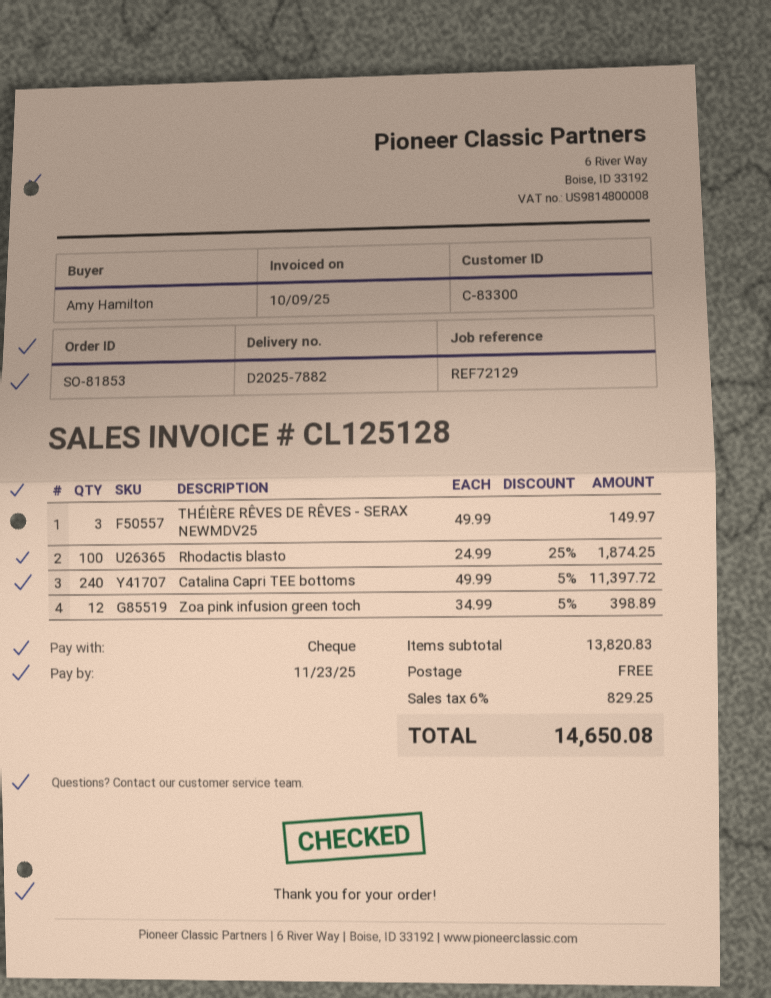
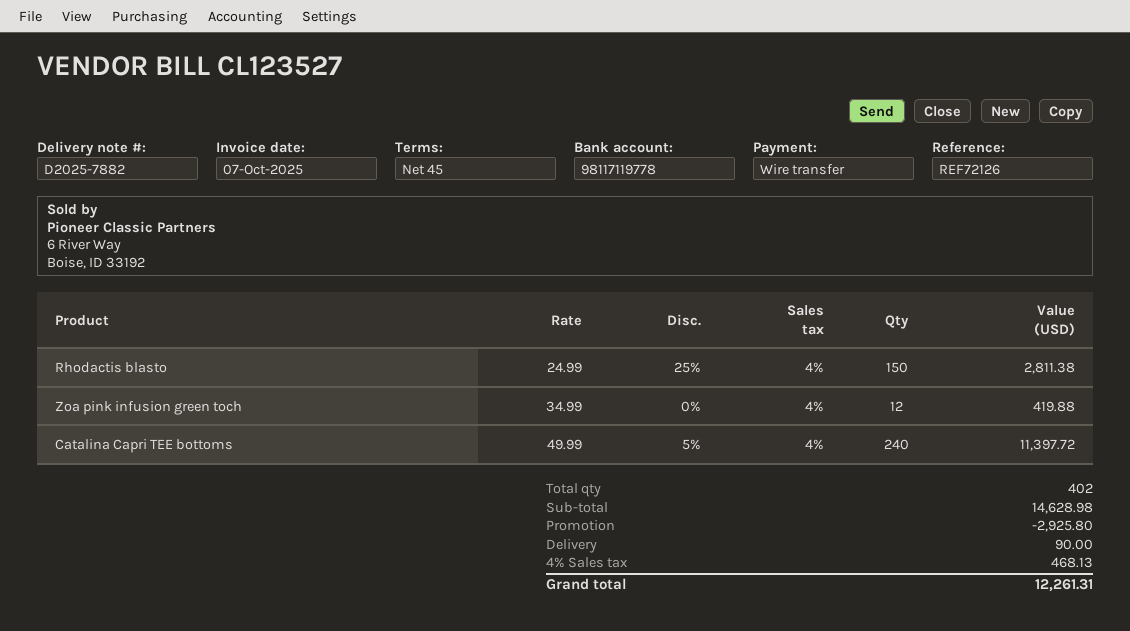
invoice number: CL125128 -> CL123527
invoice date: 2025-10-09 -> 2025-10-07
reference: REF72129 -> REF72126
payment method: cheque -> bank transfer
THÉIÈRE RÊVES DE RÊVES - SERAX NEWMDV25: 3 x 49.99 = 149.97 -> none
Rhodactis blasto: 100 x 24.99 - 25% = 1874.25 -> 150 x 24.99 - 25% = 2811.38
Zoa pink infusion green toch: 12 x 34.99 - 5% = 398.89 -> 12 x 34.99 = 419.88
subtotal: 13820.83 -> 14628.98
discount: none -> 2925.80
shipping: 0.00 -> 90.00
tax: 6% = 829.25 -> 4% = 468.13
total: 14650.08 -> 12261.31

